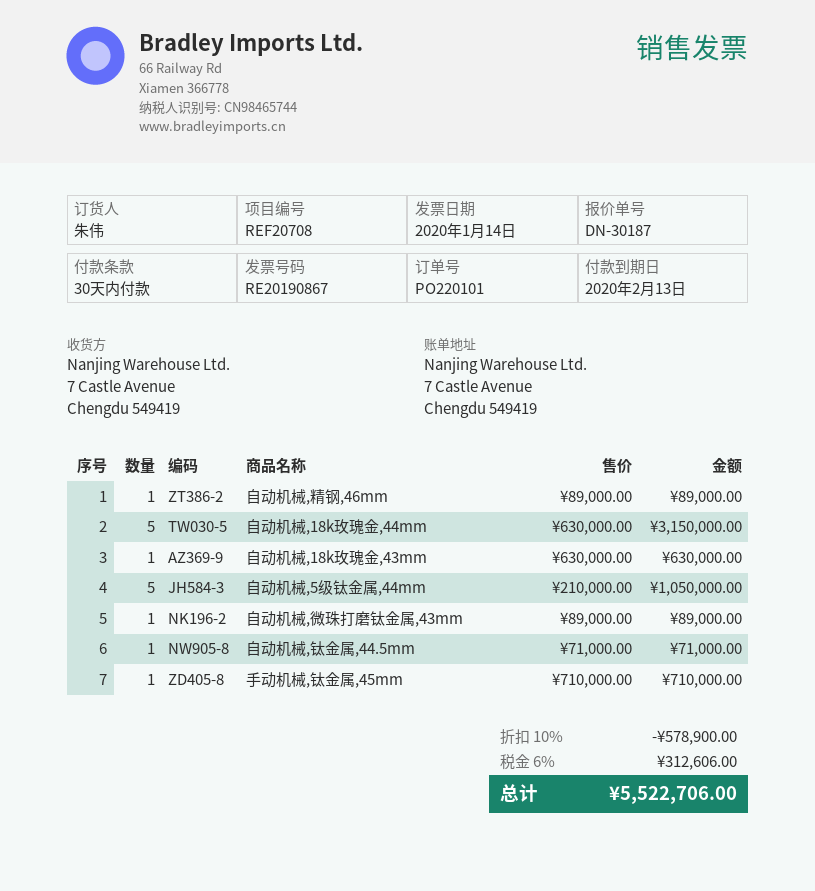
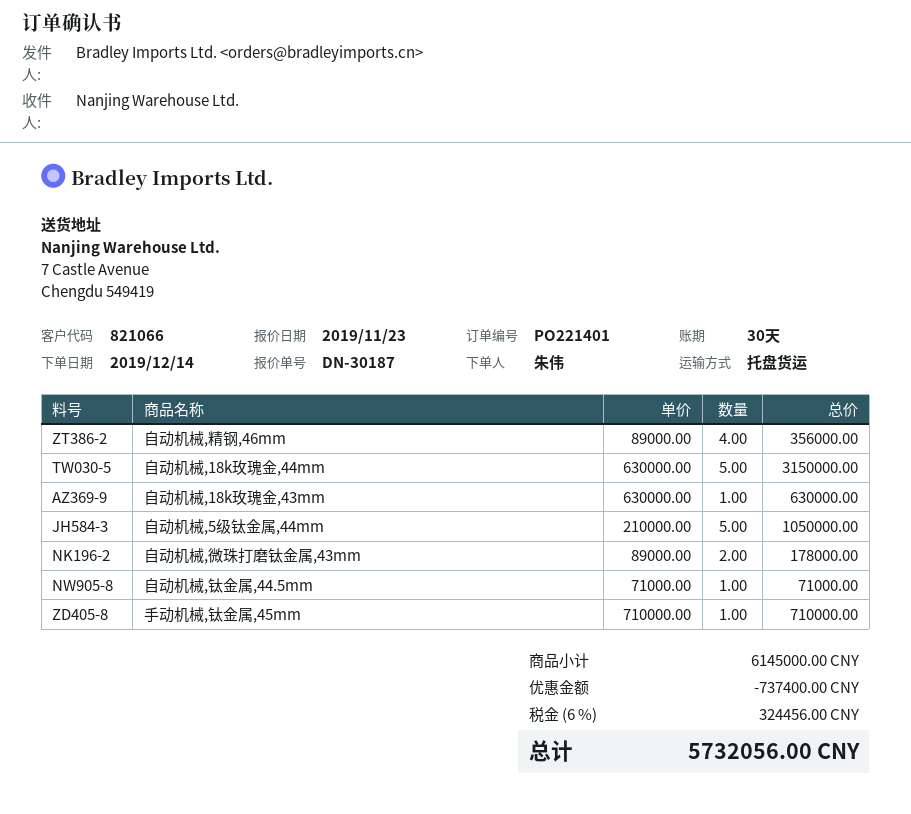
order number: PO220101 -> PO221401
自动机械,精钢,46mm: 1 x 89000.00 = 89000.00 -> 4 x 89000.00 = 356000.00
自动机械,微珠打磨钛金属,43mm: 1 x 89000.00 = 89000.00 -> 2 x 89000.00 = 178000.00
discount: 578900.00 -> 737400.00
tax: 6% = 312606.00 -> 6% = 324456.00
total: 5522706.00 -> 5732056.00

